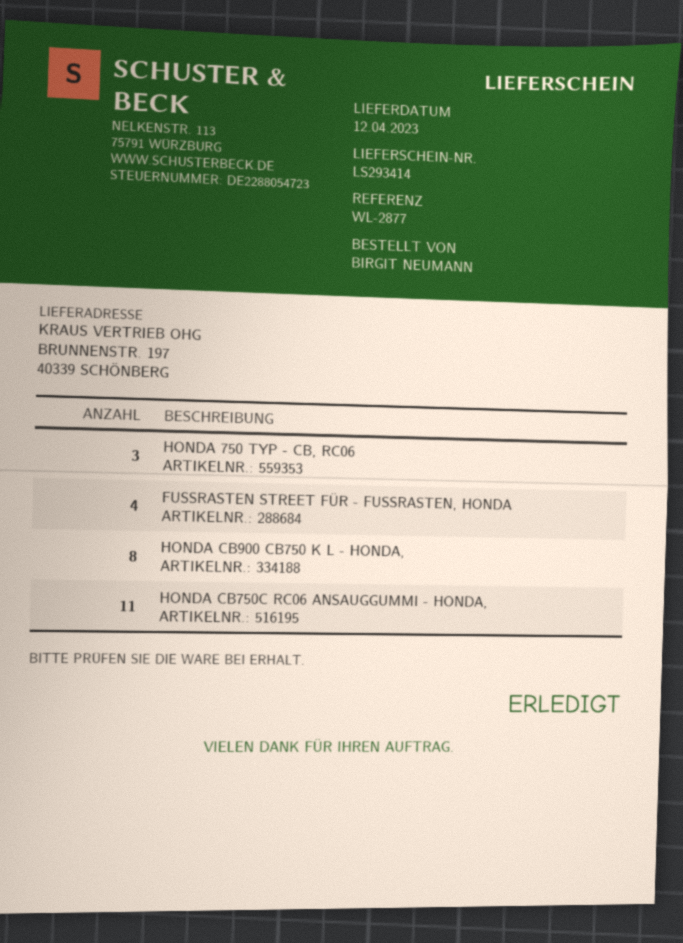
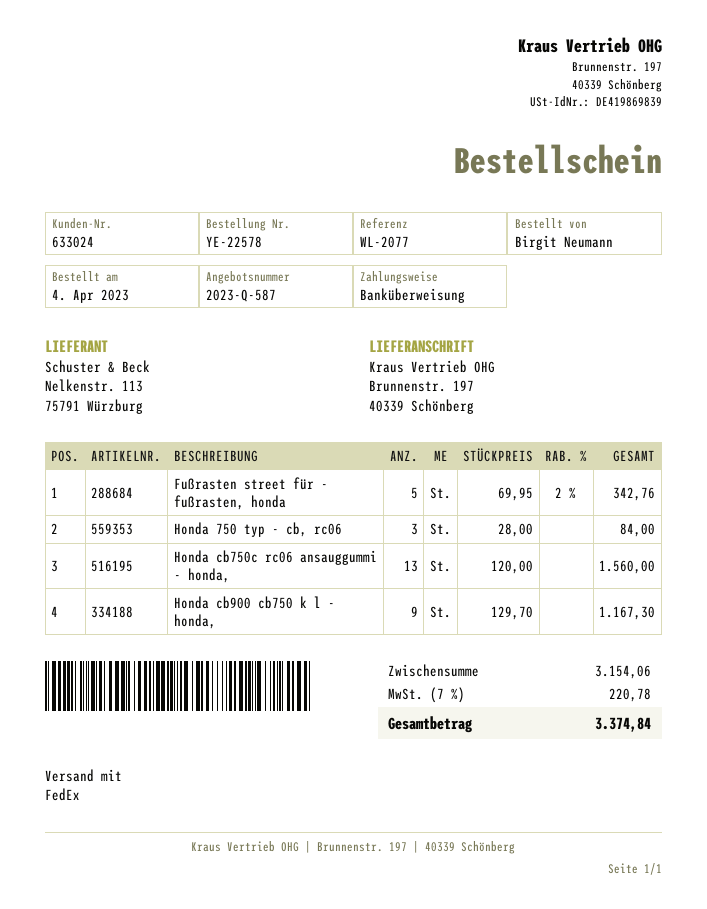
reference: WL-2877 -> WL-2077
FUSSRASTEN STREET FÜR - FUSSRASTEN, HONDA: 4 -> 5
HONDA CB900 CB750 K L - HONDA,: 8 -> 9
HONDA CB750C RC06 ANSAUGGUMMI - HONDA,: 11 -> 13

